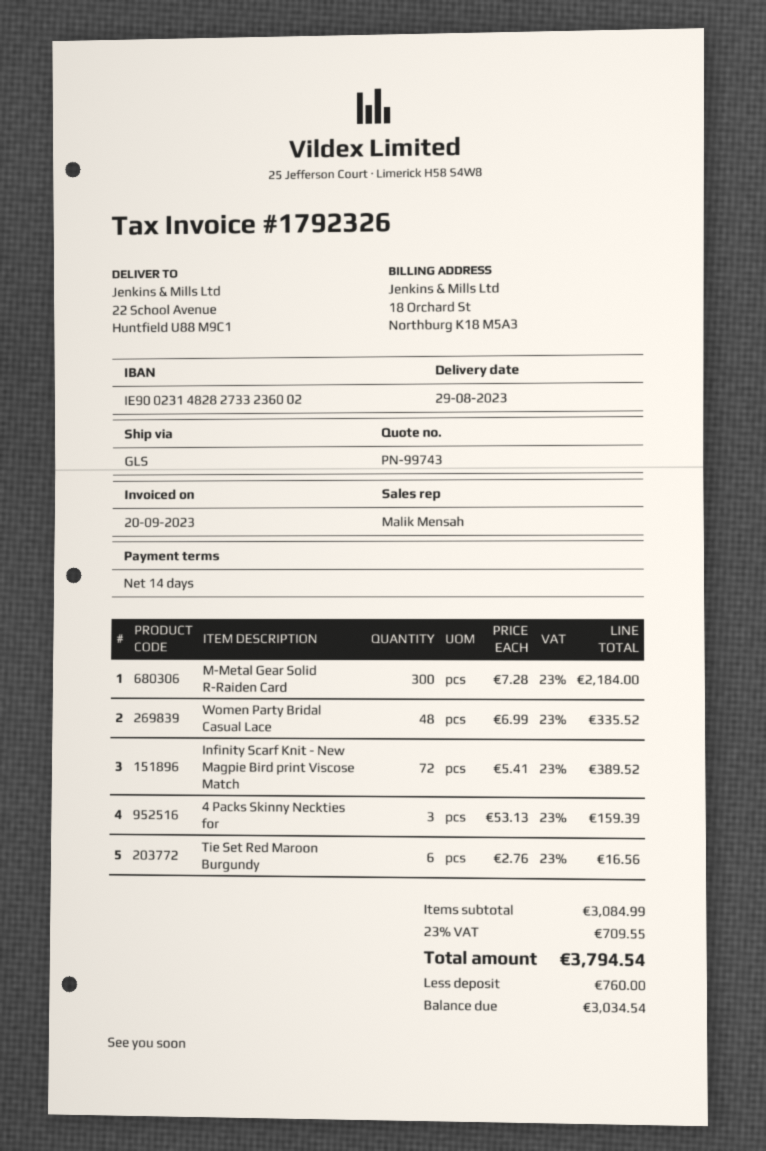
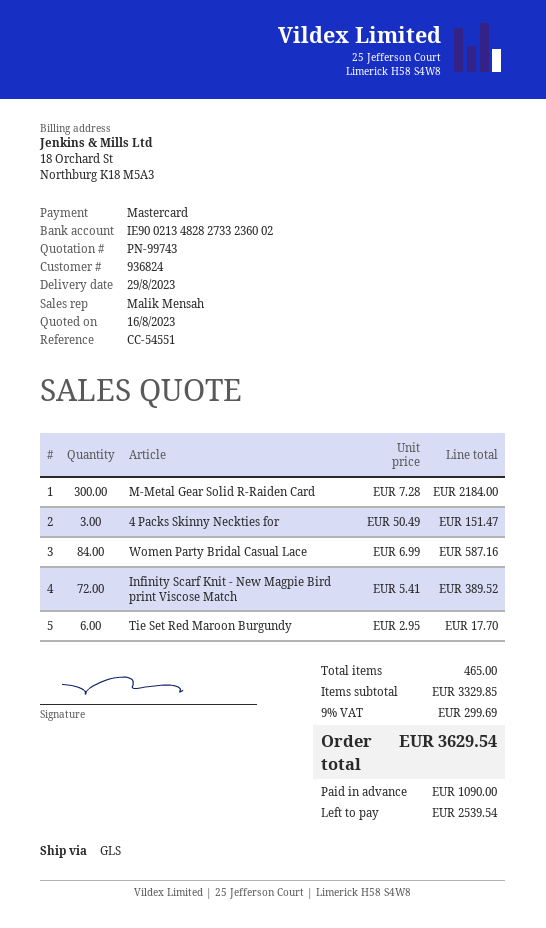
bank account: IE90023148282733236002 -> IE90021348282733236002
Women Party Bridal Casual Lace: 48 x 6.99 = 335.52 -> 84 x 6.99 = 587.16
4 Packs Skinny Neckties for: 3 x 53.13 = 159.39 -> 3 x 50.49 = 151.47
Tie Set Red Maroon Burgundy: 6 x 2.76 = 16.56 -> 6 x 2.95 = 17.70
subtotal: 3084.99 -> 3329.85
tax: 23% = 709.55 -> 9% = 299.69
total: 3794.54 -> 3629.54
deposit: 760.00 -> 1090.00
balance: 3034.54 -> 2539.54

